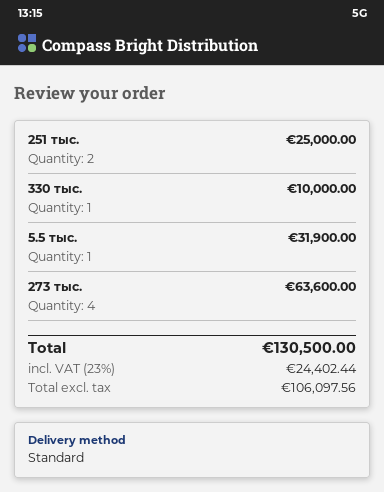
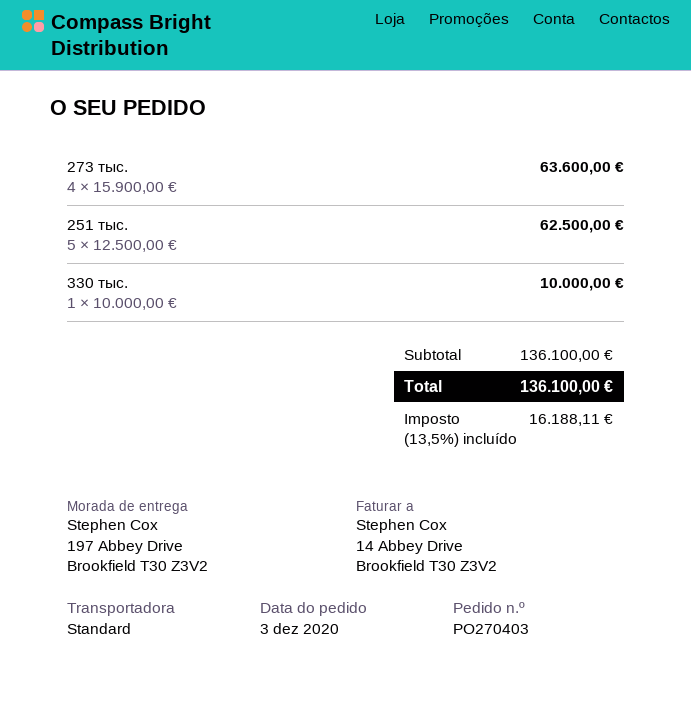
251 тыс.: 2 for 25000.00 -> 5 for 62500.00
5.5 тыс.: 1 for 31900.00 -> none
tax: 23% = 24402.44 -> 13.5% = 16188.11
total: 130500.00 -> 136100.00

